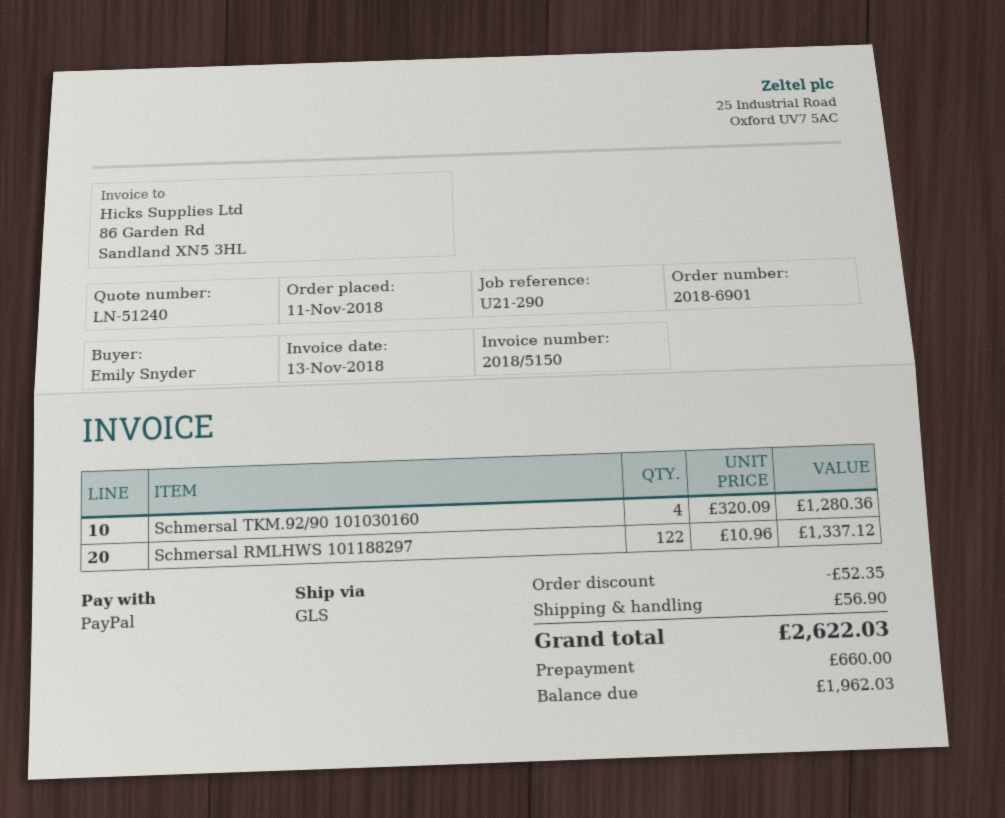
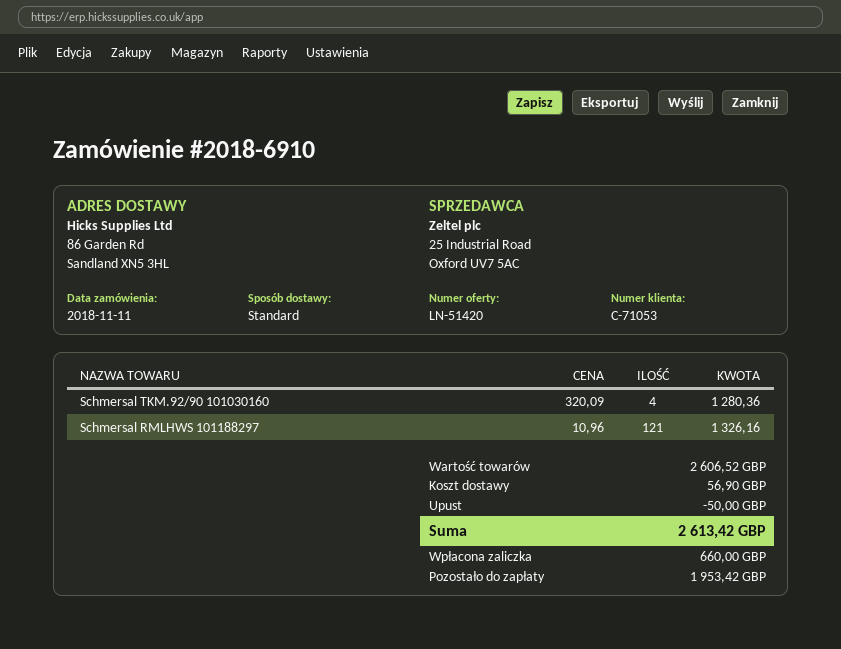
quote number: LN-51240 -> LN-51420
order number: 2018-6901 -> 2018-6910
shipping method: GLS -> standard
Schmersal RMLHWS 101188297: 122 x 10.96 = 1337.12 -> 121 x 10.96 = 1326.16
discount: 52.35 -> 50.00
total: 2622.03 -> 2613.42
balance: 1962.03 -> 1953.42

